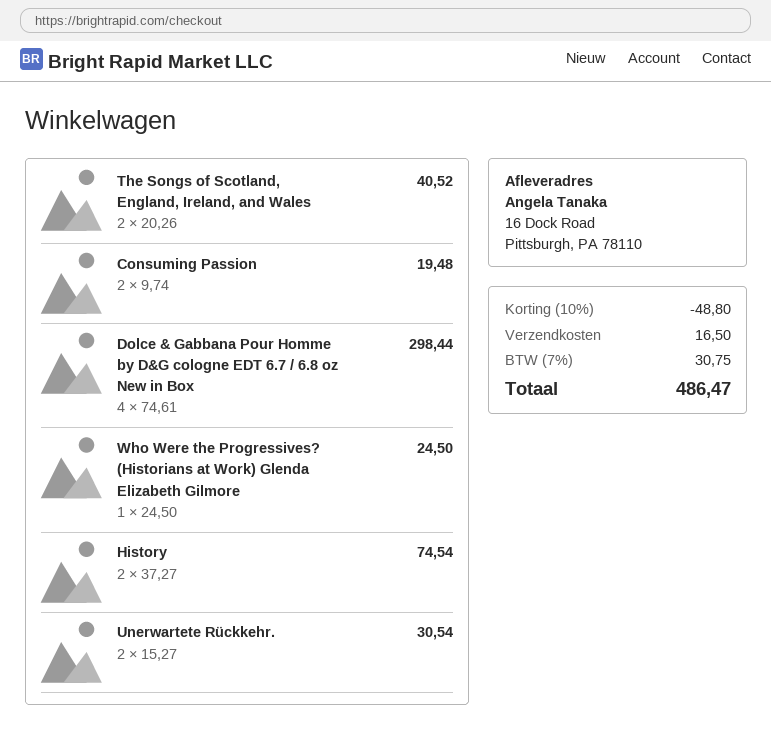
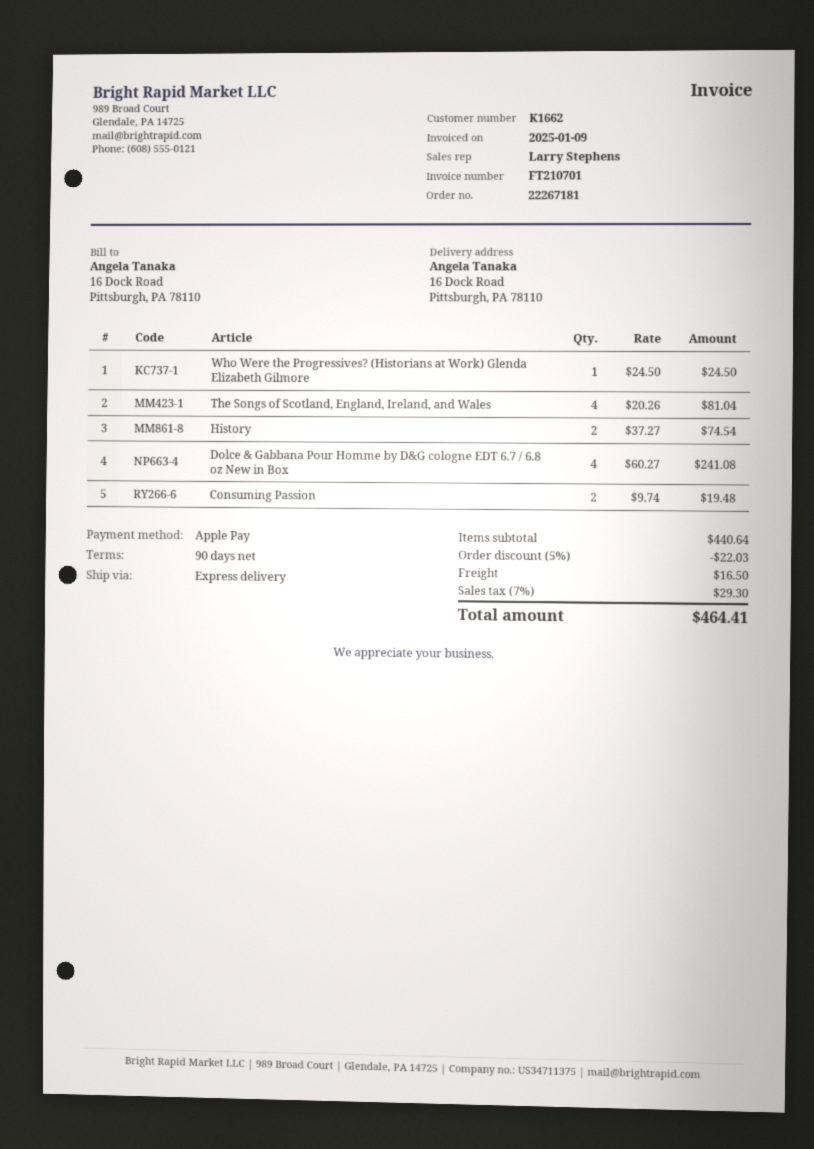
The Songs of Scotland, England, Ireland, and Wales: 2 x 20.26 = 40.52 -> 4 x 20.26 = 81.04
Dolce & Gabbana Pour Homme by D&G cologne EDT 6.7 / 6.8 oz New in Box: 4 x 74.61 = 298.44 -> 4 x 60.27 = 241.08
Unerwartete Rückkehr.: 2 x 15.27 = 30.54 -> none
discount: 10% = 48.80 -> 5% = 22.03
tax: 7% = 30.75 -> 7% = 29.30
total: 486.47 -> 464.41

